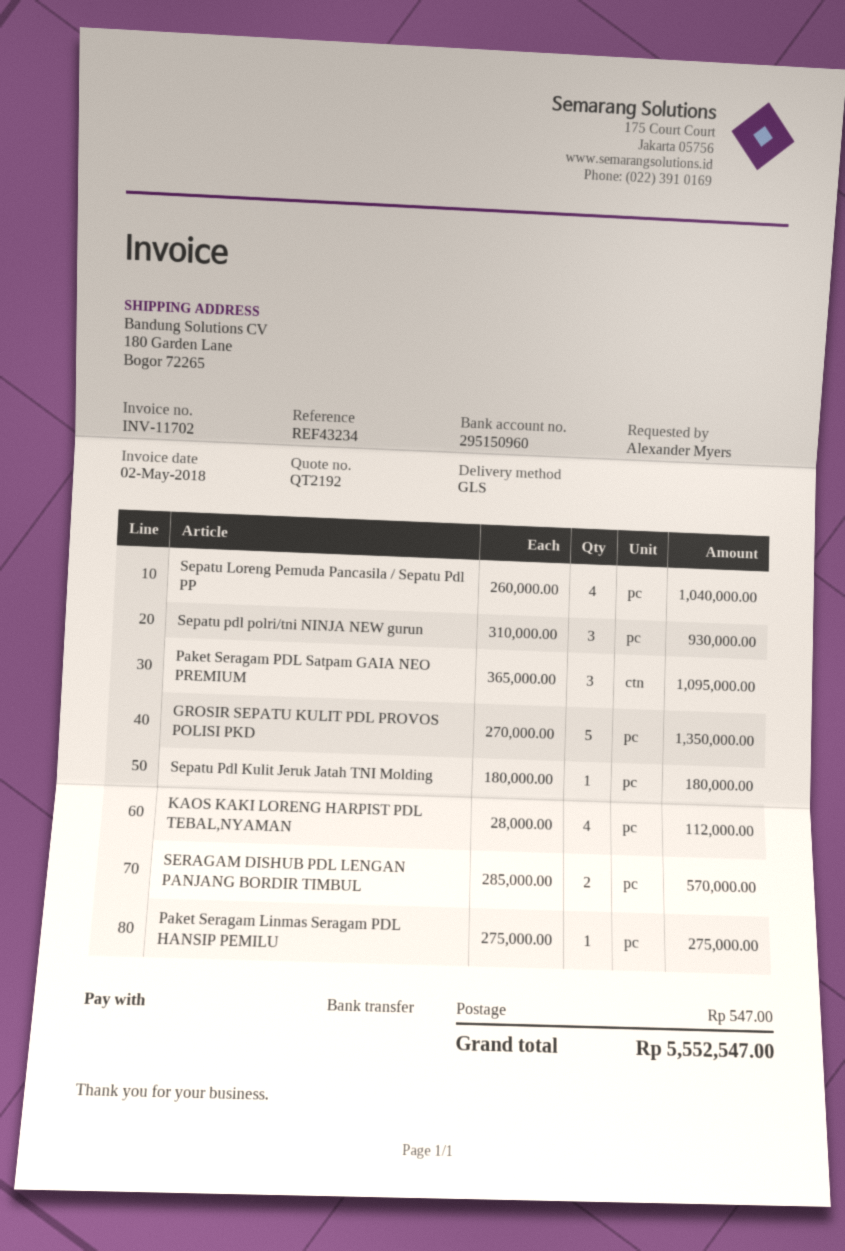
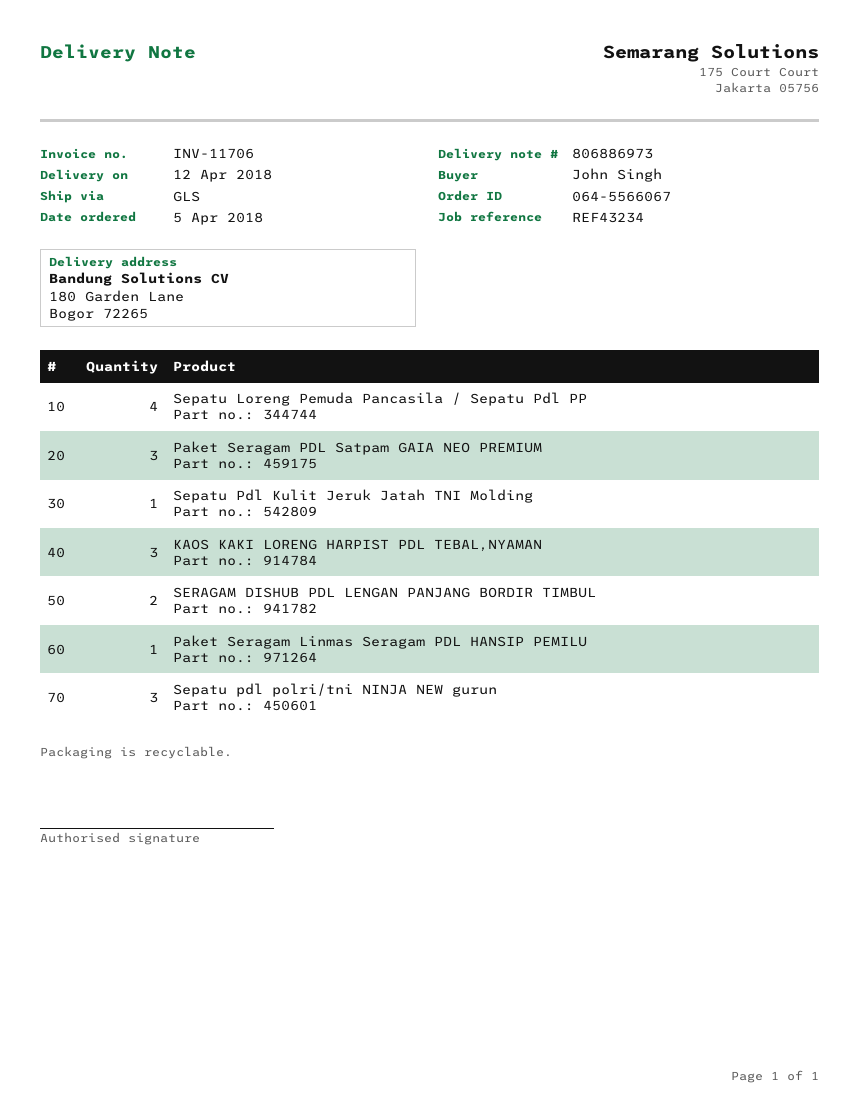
invoice number: INV-11702 -> INV-11706
ordered by: Alexander Myers -> John Singh
GROSIR SEPATU KULIT PDL PROVOS POLISI PKD: 5 -> none
KAOS KAKI LORENG HARPIST PDL TEBAL,NYAMAN: 4 -> 3

